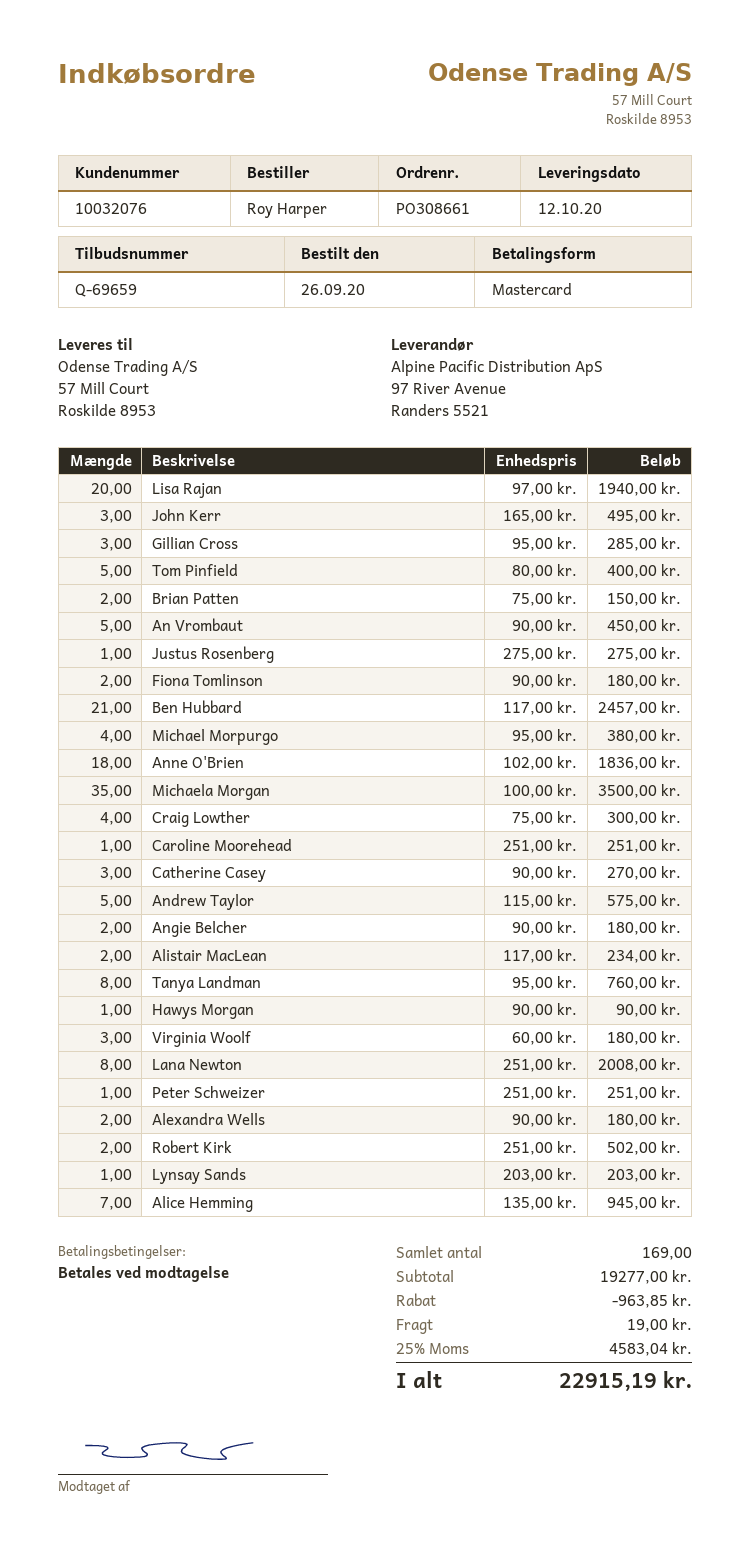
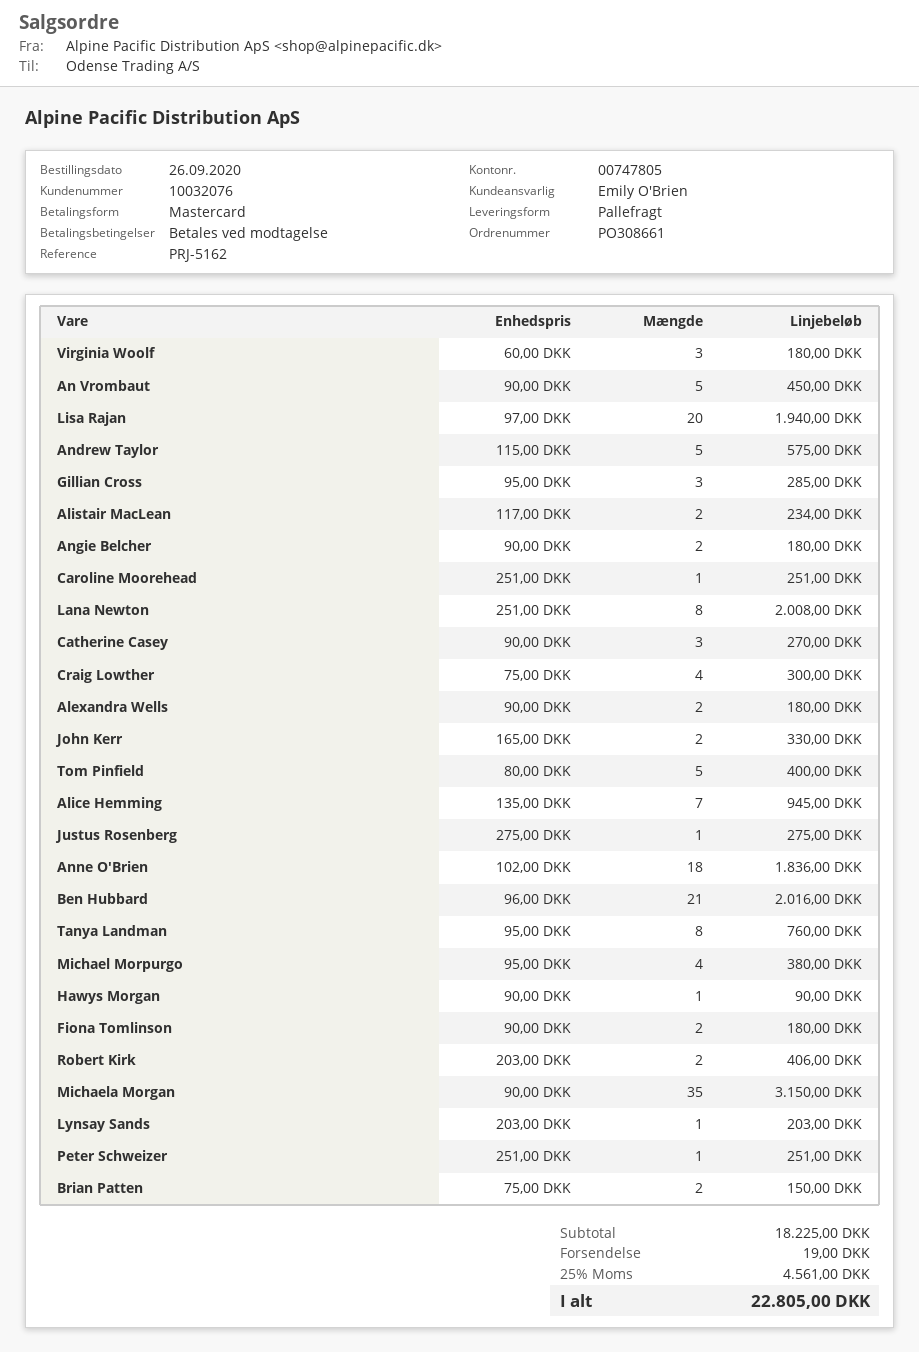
John Kerr: 3 x 165.00 = 495.00 -> 2 x 165.00 = 330.00
Ben Hubbard: 21 x 117.00 = 2457.00 -> 21 x 96.00 = 2016.00
Michaela Morgan: 35 x 100.00 = 3500.00 -> 35 x 90.00 = 3150.00
Robert Kirk: 2 x 251.00 = 502.00 -> 2 x 203.00 = 406.00
subtotal: 19277.00 -> 18225.00
discount: 963.85 -> none
tax: 25% = 4583.04 -> 25% = 4561.00
total: 22915.19 -> 22805.00

